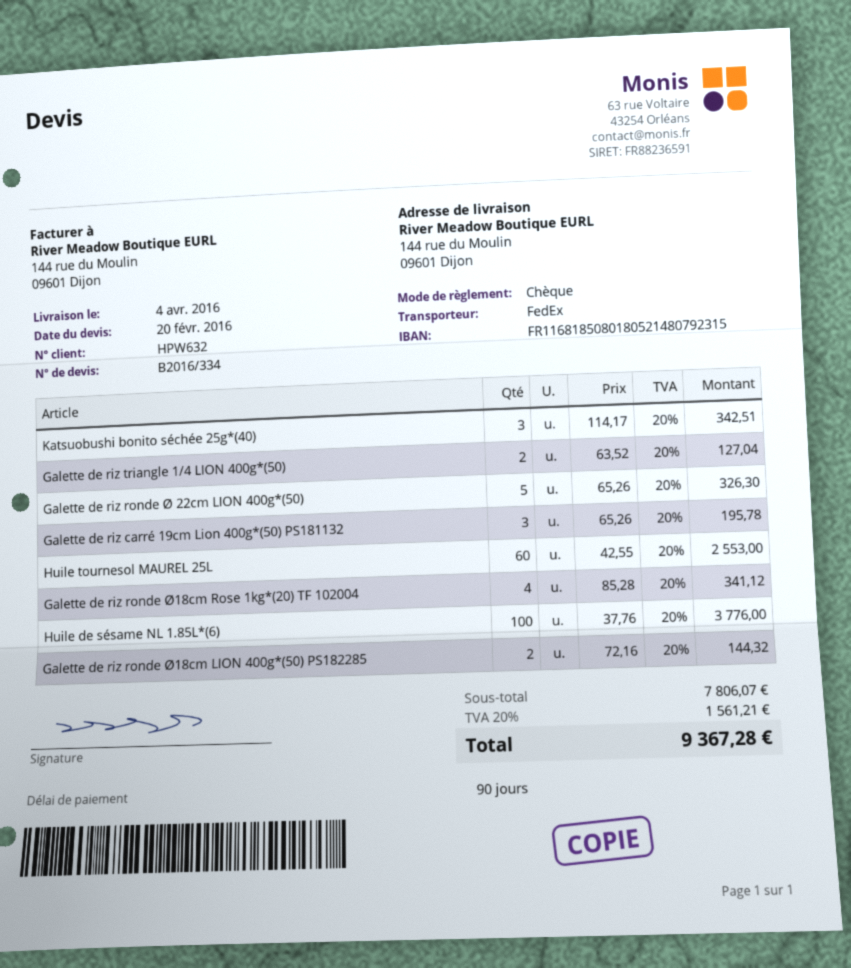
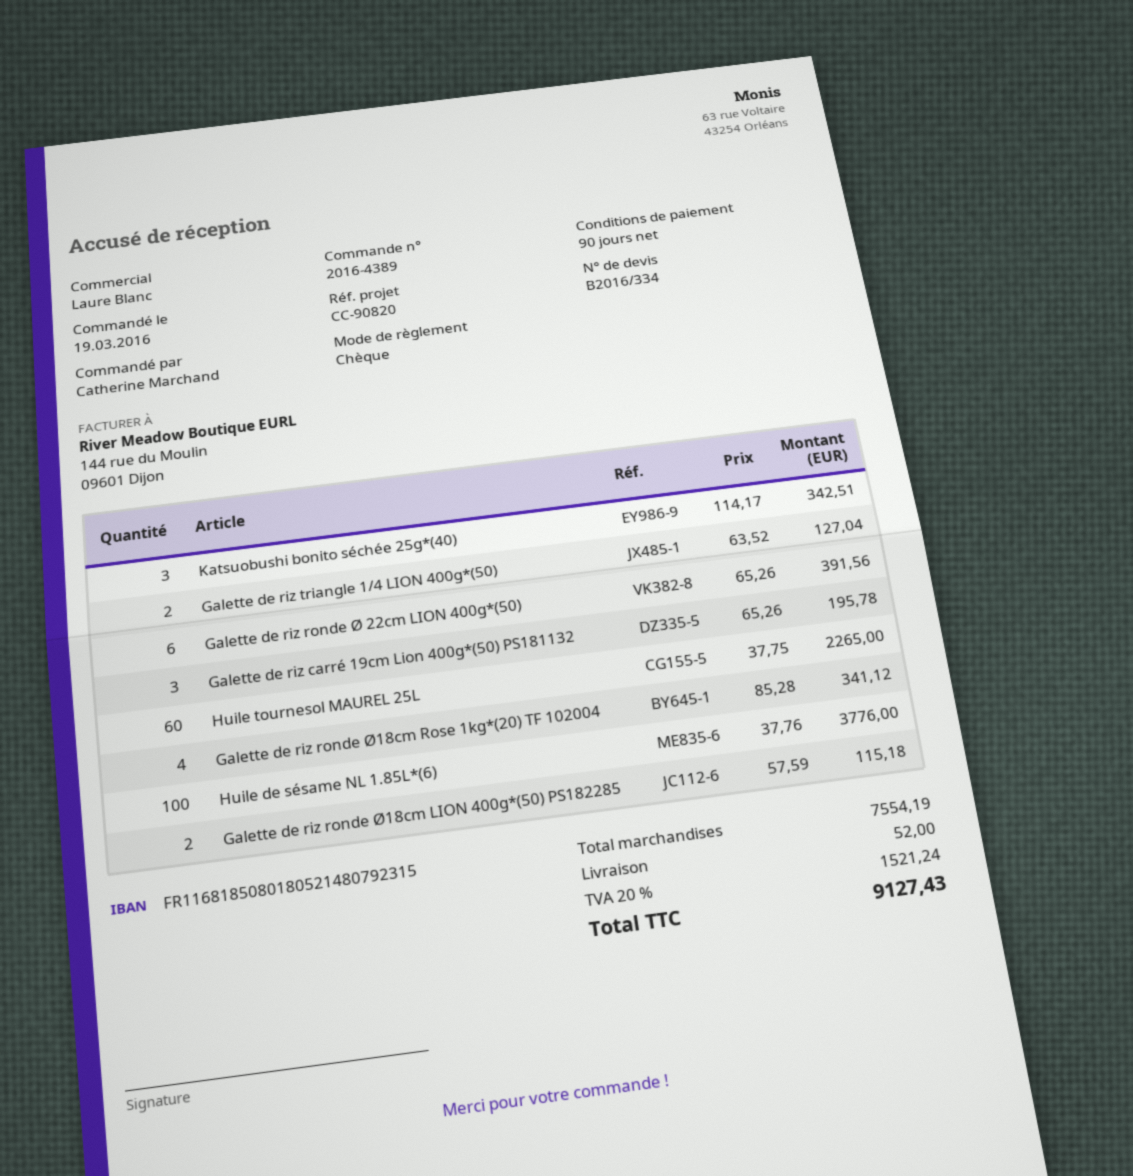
Galette de riz ronde Ø 22cm LION 400g*(50): 5 x 65.26 = 326.30 -> 6 x 65.26 = 391.56
Huile tournesol MAUREL 25L: 60 x 42.55 = 2553.00 -> 60 x 37.75 = 2265.00
Galette de riz ronde Ø18cm LION 400g*(50) PS182285: 2 x 72.16 = 144.32 -> 2 x 57.59 = 115.18
subtotal: 7806.07 -> 7554.19
shipping: none -> 52.00
tax: 20% = 1561.21 -> 20% = 1521.24
total: 9367.28 -> 9127.43

